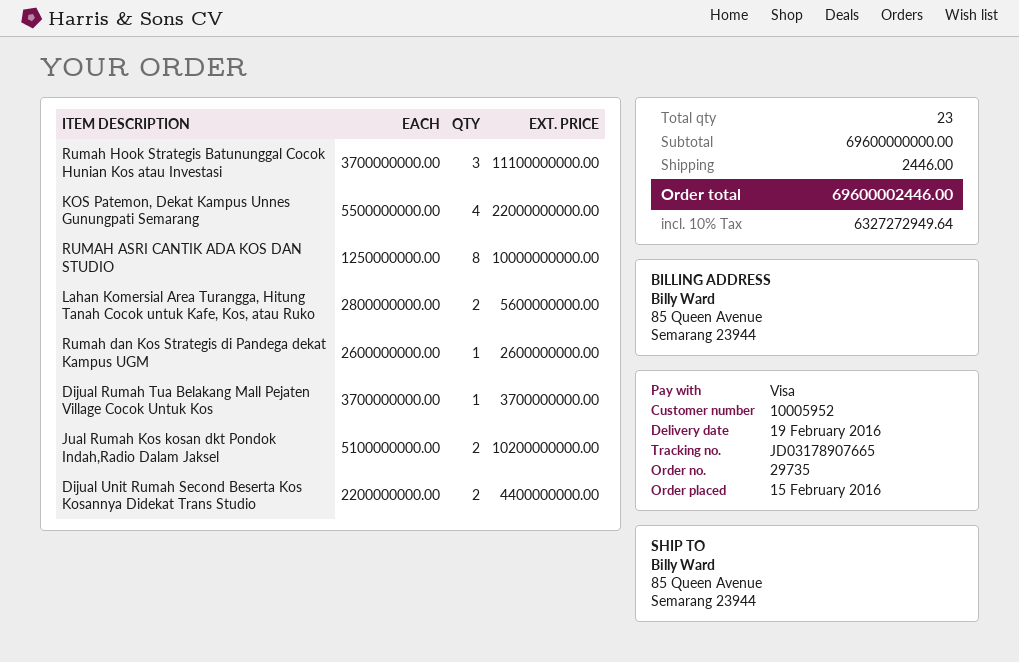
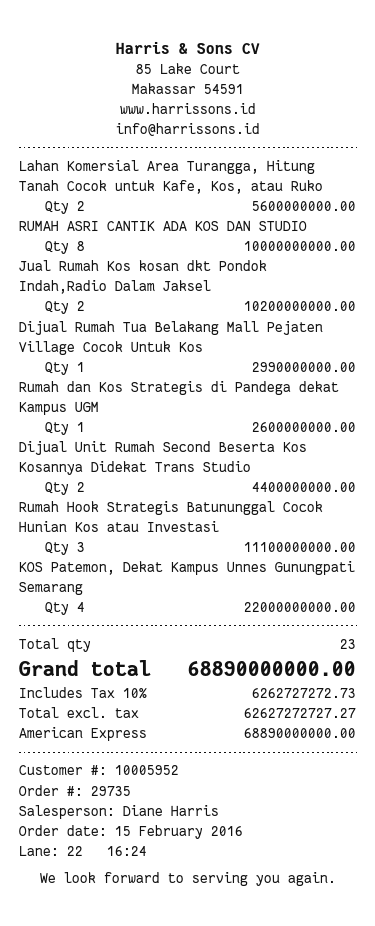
payment method: Visa -> American Express
Dijual Rumah Tua Belakang Mall Pejaten Village Cocok Untuk Kos: 1 for 3700000000.00 -> 1 for 2990000000.00
shipping: 2446.00 -> none
tax: 10% = 6327272949.64 -> 10% = 6262727272.73
total: 69600002446.00 -> 68890000000.00

